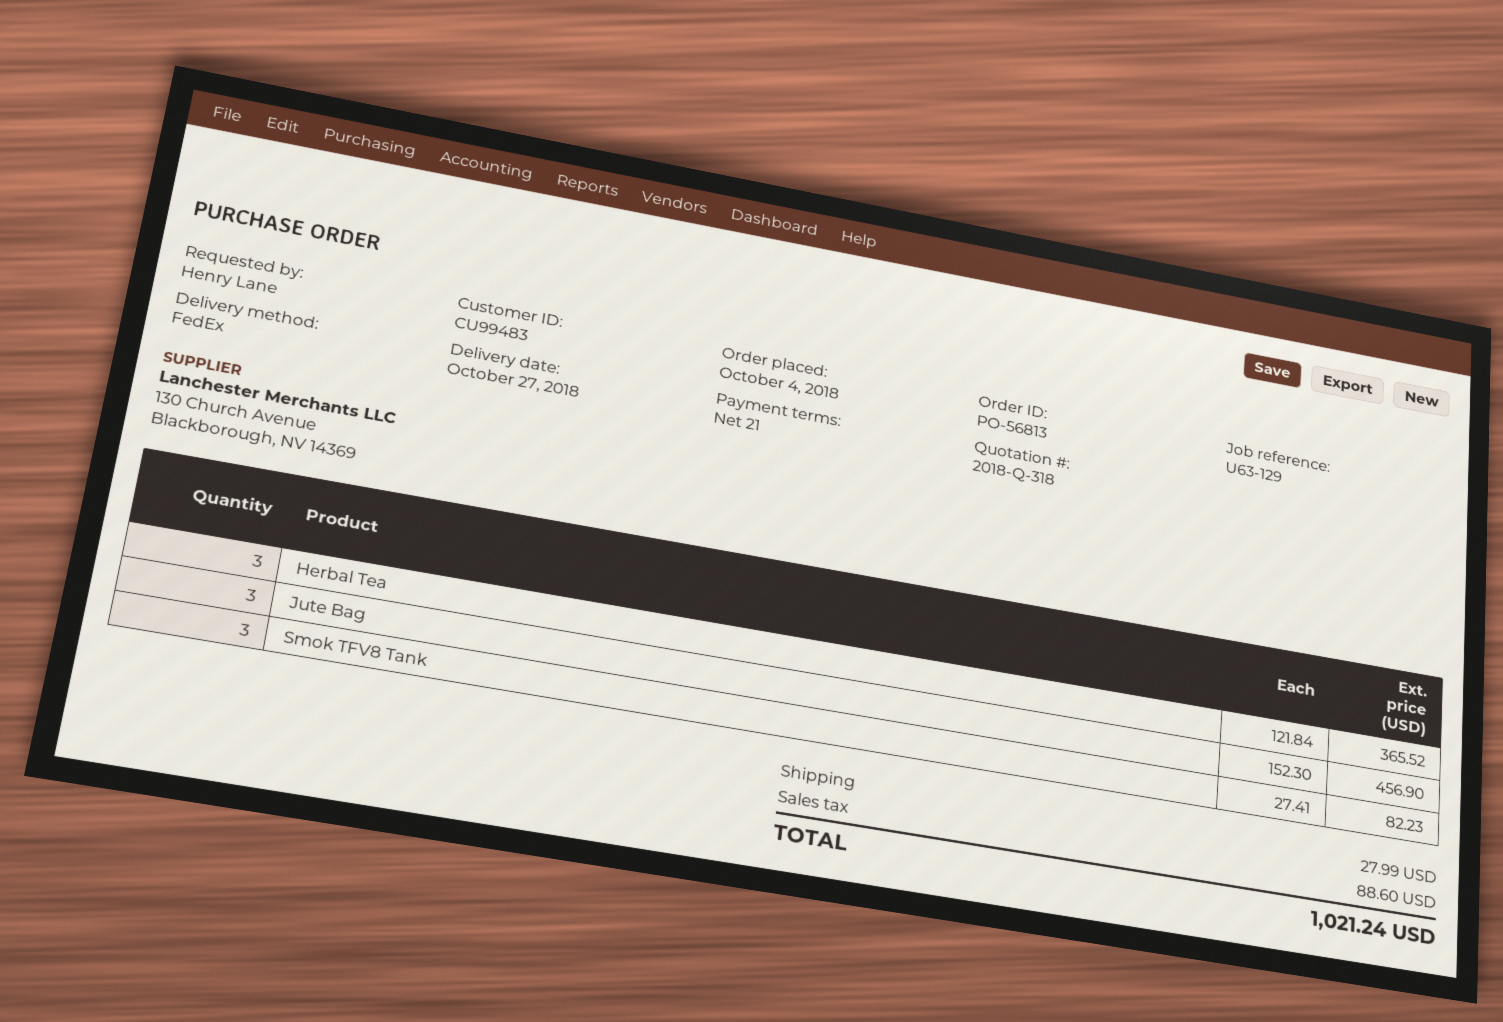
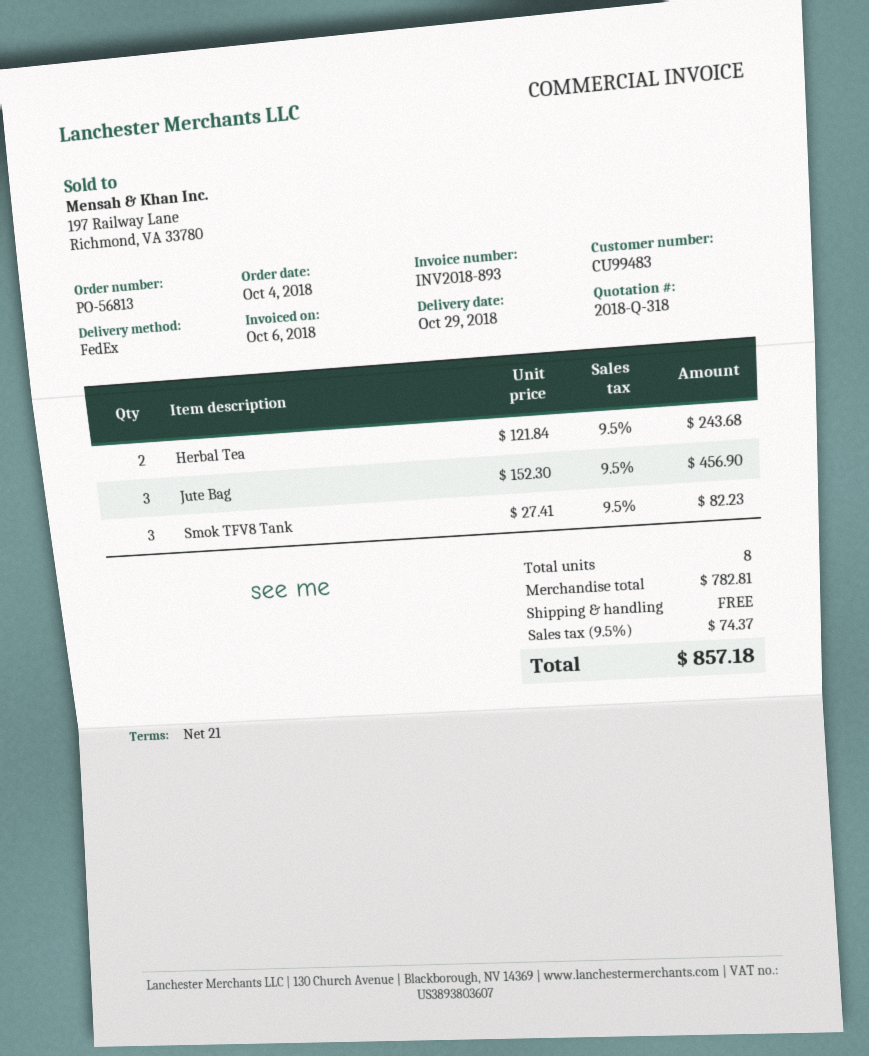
delivery date: 2018-10-27 -> 2018-10-29
Herbal Tea: 3 x 121.84 = 365.52 -> 2 x 121.84 = 243.68
shipping: 27.99 -> 0.00
tax: 88.60 -> 74.37
total: 1021.24 -> 857.18

